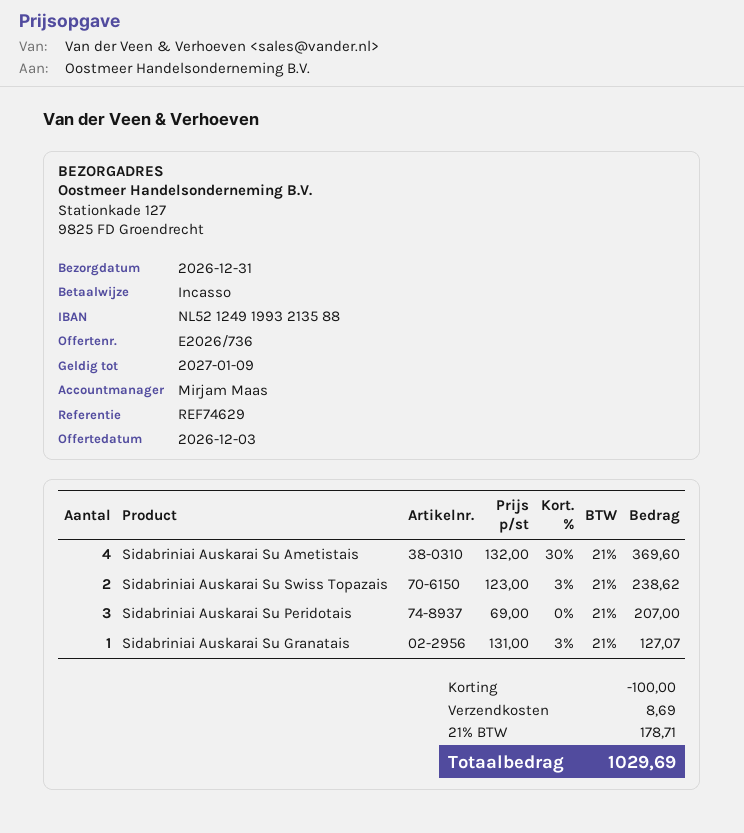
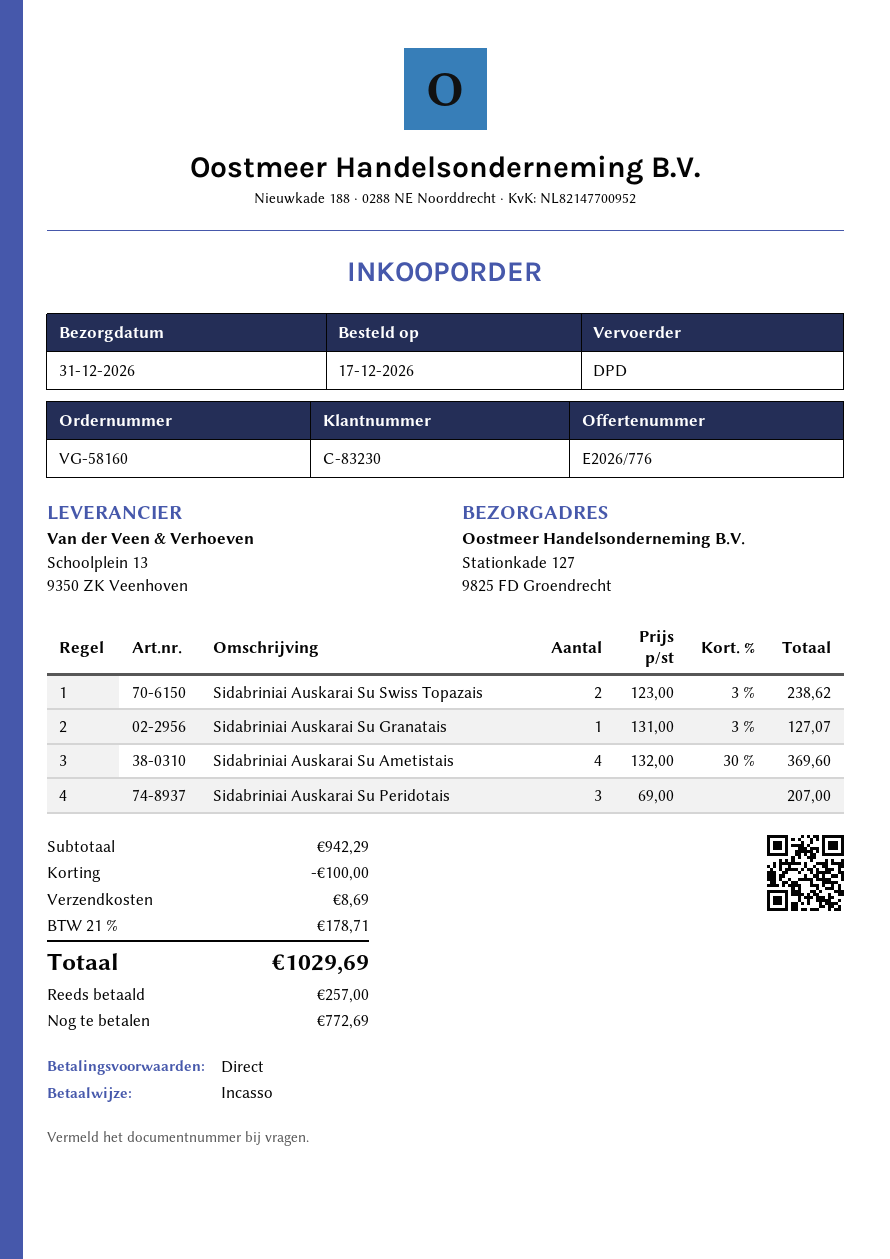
quote number: E2026/736 -> E2026/776

